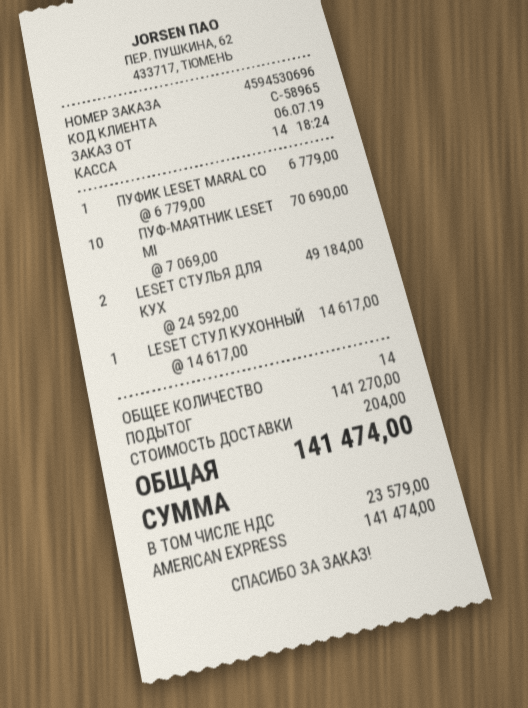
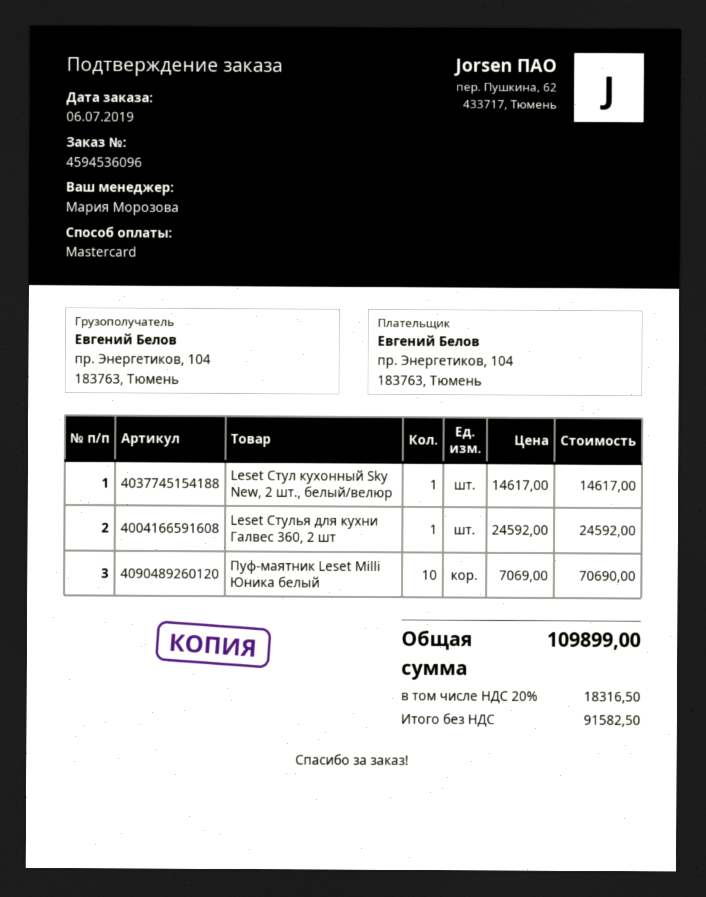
order number: 4594530696 -> 4594536096
payment method: American Express -> Mastercard
ПУФИК LESET MARAL CO: 1 x 6779.00 = 6779.00 -> none
LESET СТУЛЬЯ ДЛЯ КУХ: 2 x 24592.00 = 49184.00 -> 1 x 24592.00 = 24592.00
shipping: 204.00 -> none
tax: 23579.00 -> 18316.50
total: 141474.00 -> 109899.00

